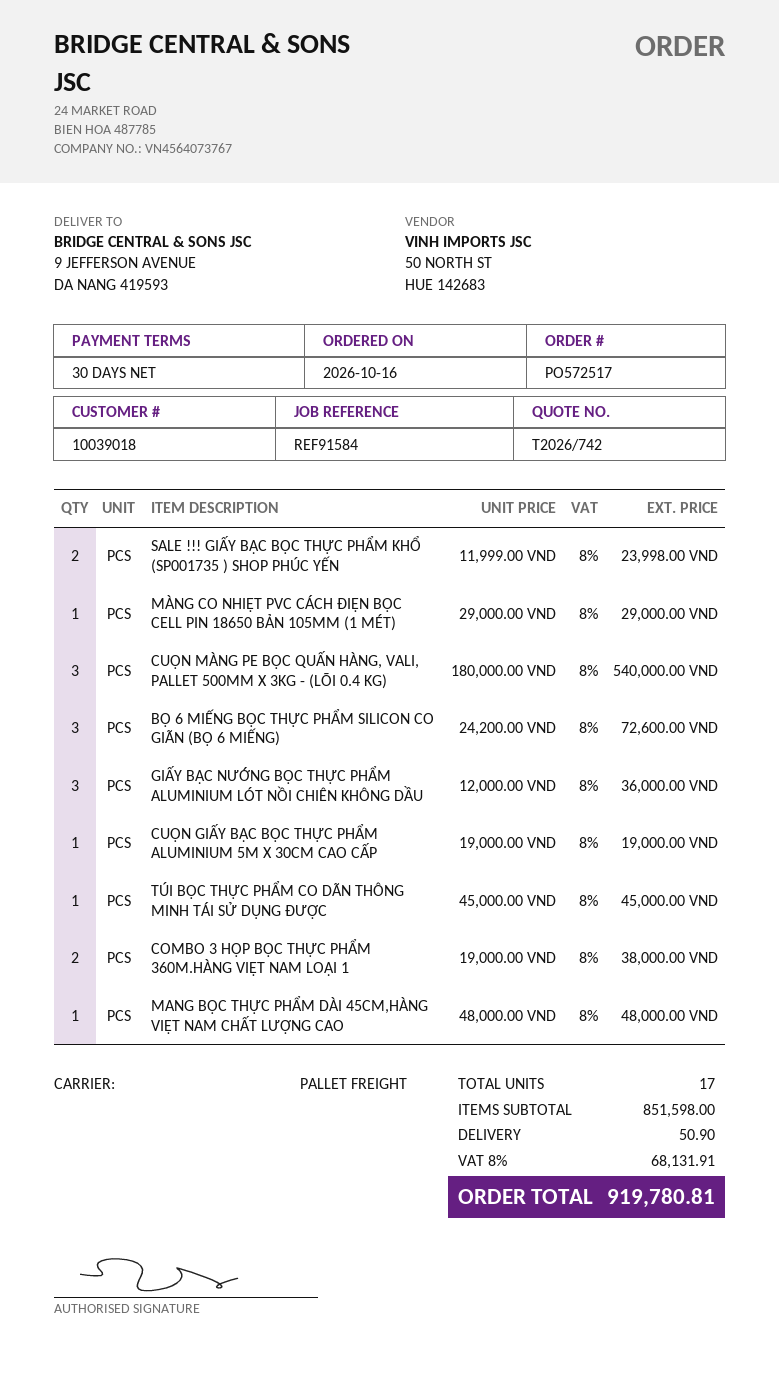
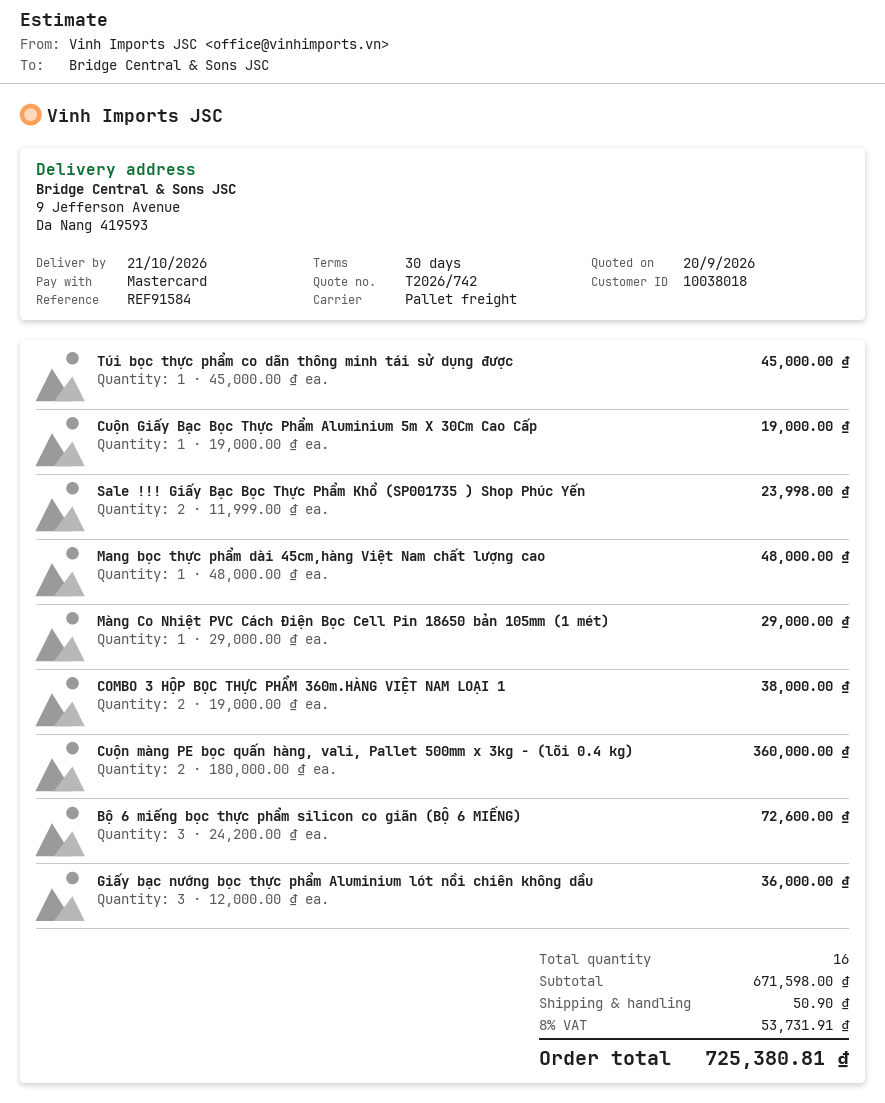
customer number: 10039018 -> 10038018
CUỘN MÀNG PE BỌC QUẤN HÀNG, VALI, PALLET 500MM X 3KG - (LÕI 0.4 KG): 3 x 180000.00 = 540000.00 -> 2 x 180000.00 = 360000.00
total quantity: 17 -> 16
subtotal: 851598.00 -> 671598.00
tax: 8% = 68131.91 -> 8% = 53731.91
total: 919780.81 -> 725380.81

